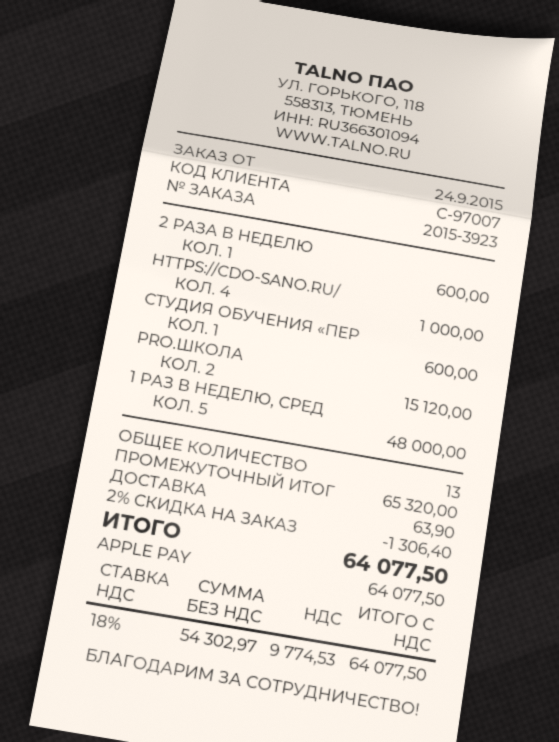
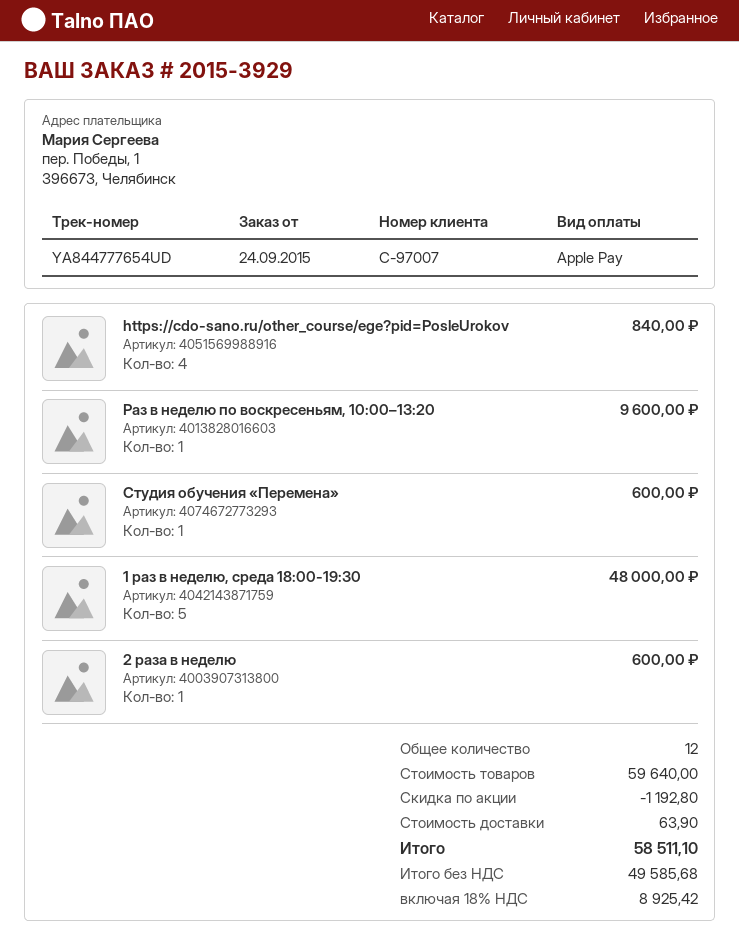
order number: 2015-3923 -> 2015-3929
HTTPS://CDO-SANO.RU/: 4 for 1000.00 -> 4 for 840.00
PRO.ШКОЛА: 2 for 15120.00 -> none
Раз в неделю по воскресеньям, 10:00–13:20: none -> 1 for 9600.00
total quantity: 13 -> 12
subtotal: 65320.00 -> 59640.00
discount: 1306.40 -> 1192.80
net: 54302.97 -> 49585.68
tax: 18% = 9774.53 -> 18% = 8925.42
total: 64077.50 -> 58511.10

